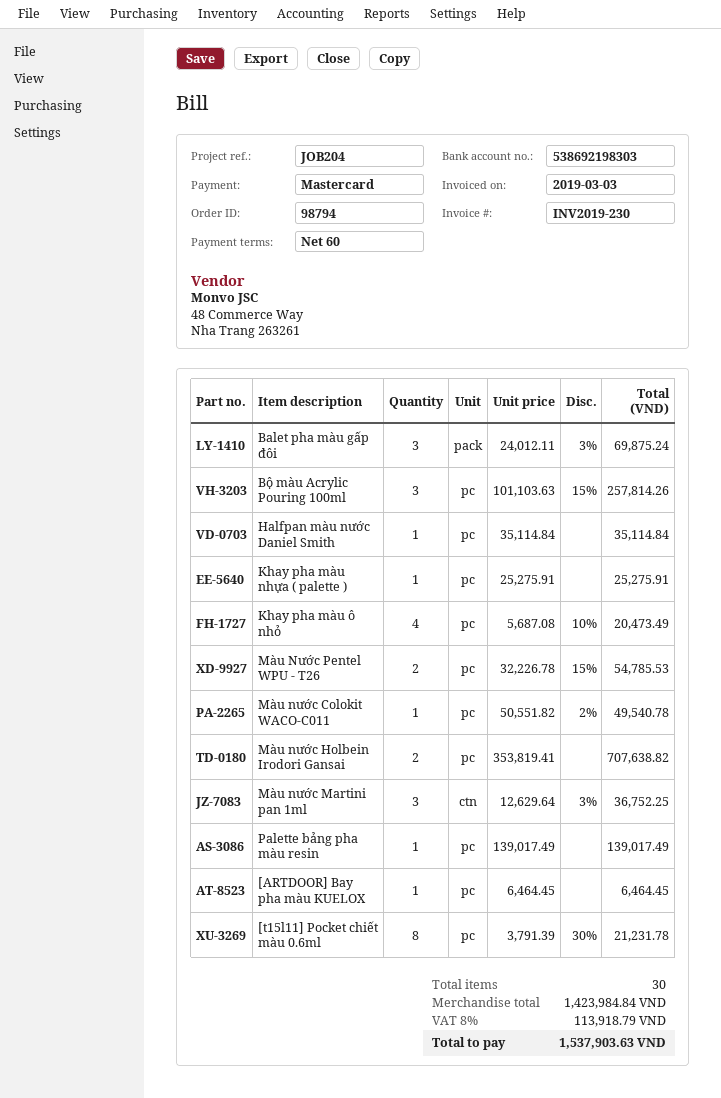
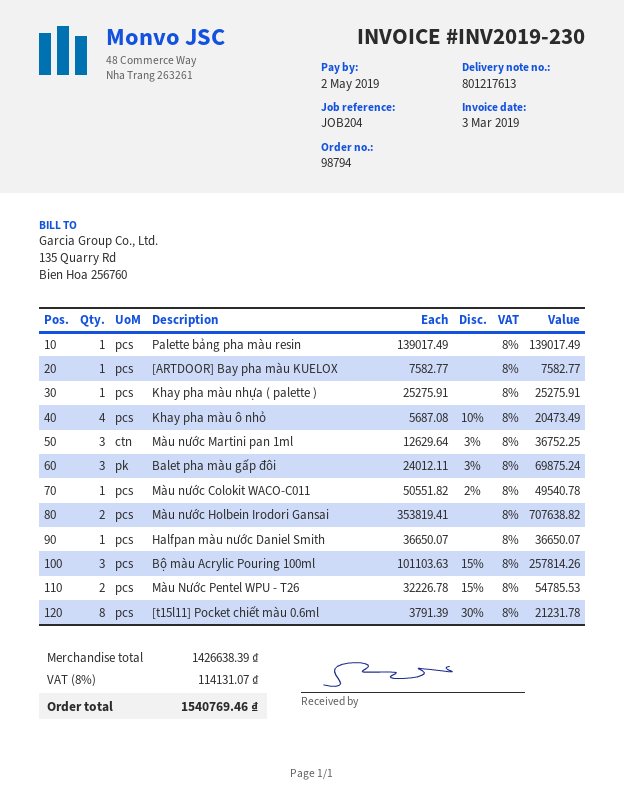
Halfpan màu nước Daniel Smith: 1 x 35114.84 = 35114.84 -> 1 x 36650.07 = 36650.07
[ARTDOOR] Bay pha màu KUELOX: 1 x 6464.45 = 6464.45 -> 1 x 7582.77 = 7582.77
subtotal: 1423984.84 -> 1426638.39
tax: 8% = 113918.79 -> 8% = 114131.07
total: 1537903.63 -> 1540769.46

